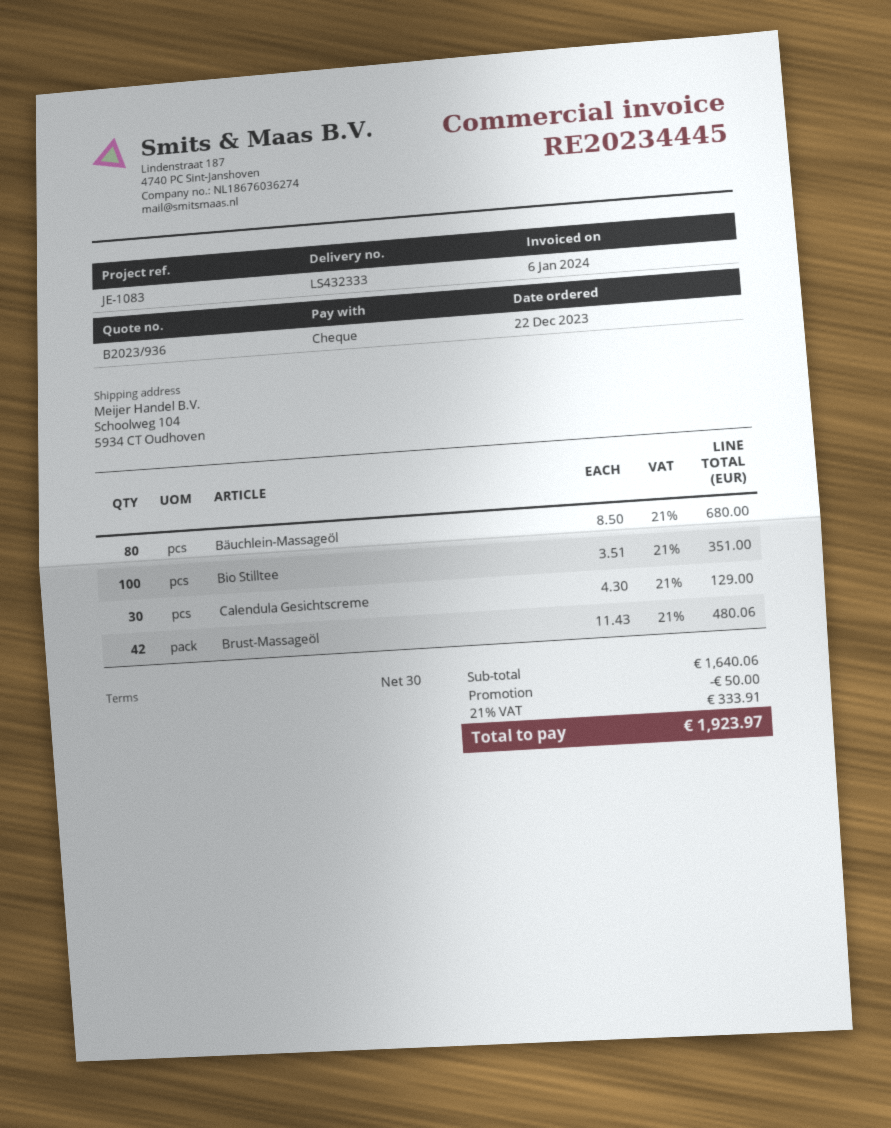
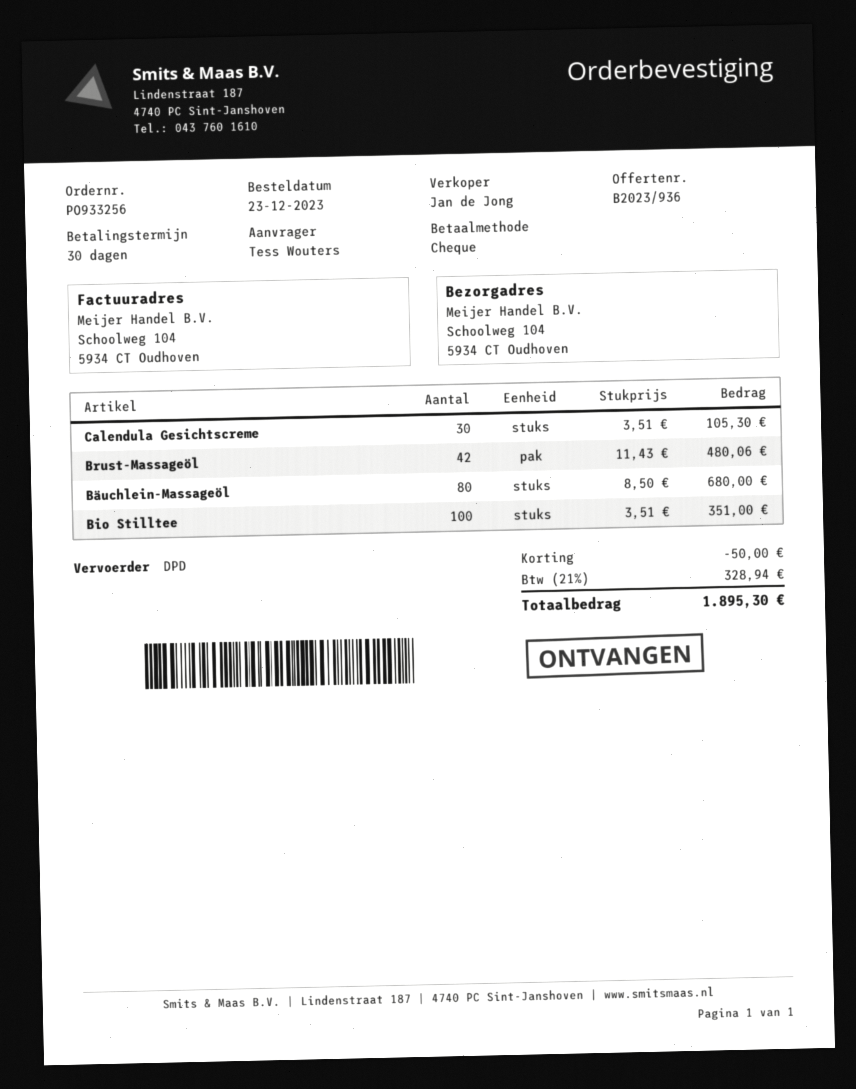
order date: 2023-12-22 -> 2023-12-23
Calendula Gesichtscreme: 30 x 4.30 = 129.00 -> 30 x 3.51 = 105.30
tax: 21% = 333.91 -> 21% = 328.94
total: 1923.97 -> 1895.30

